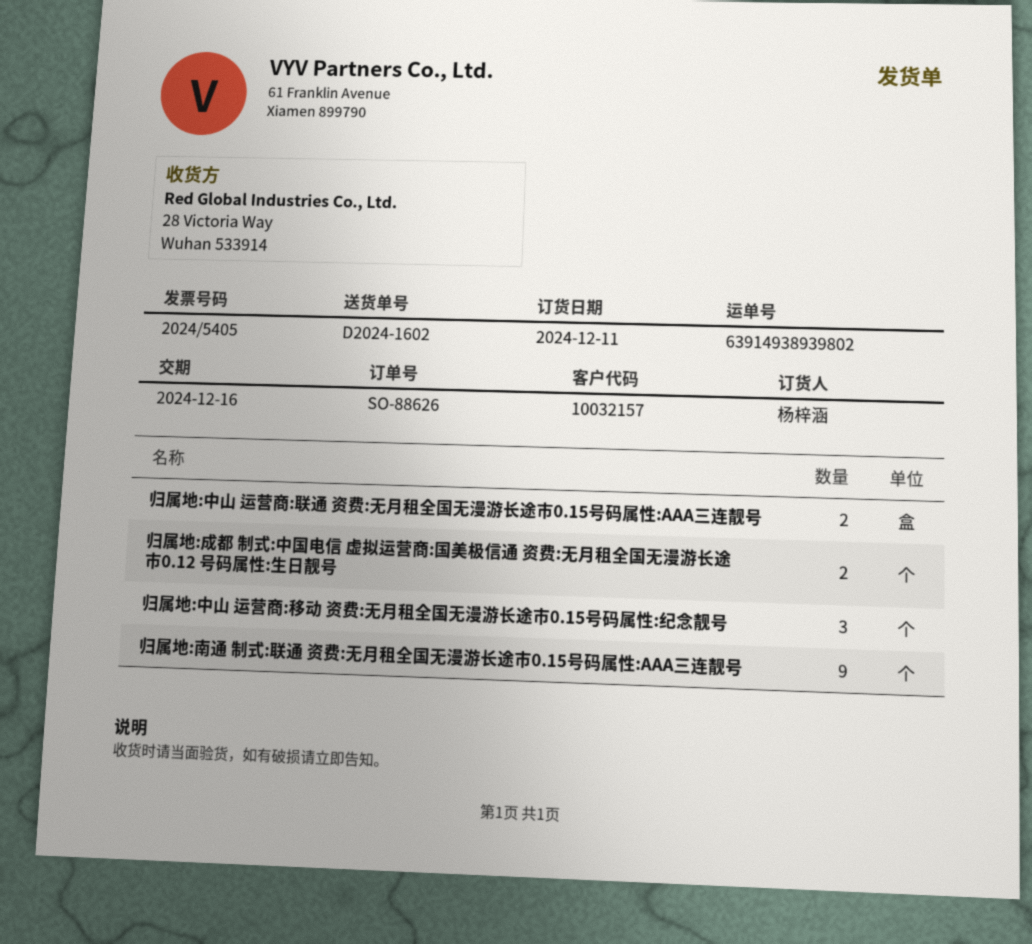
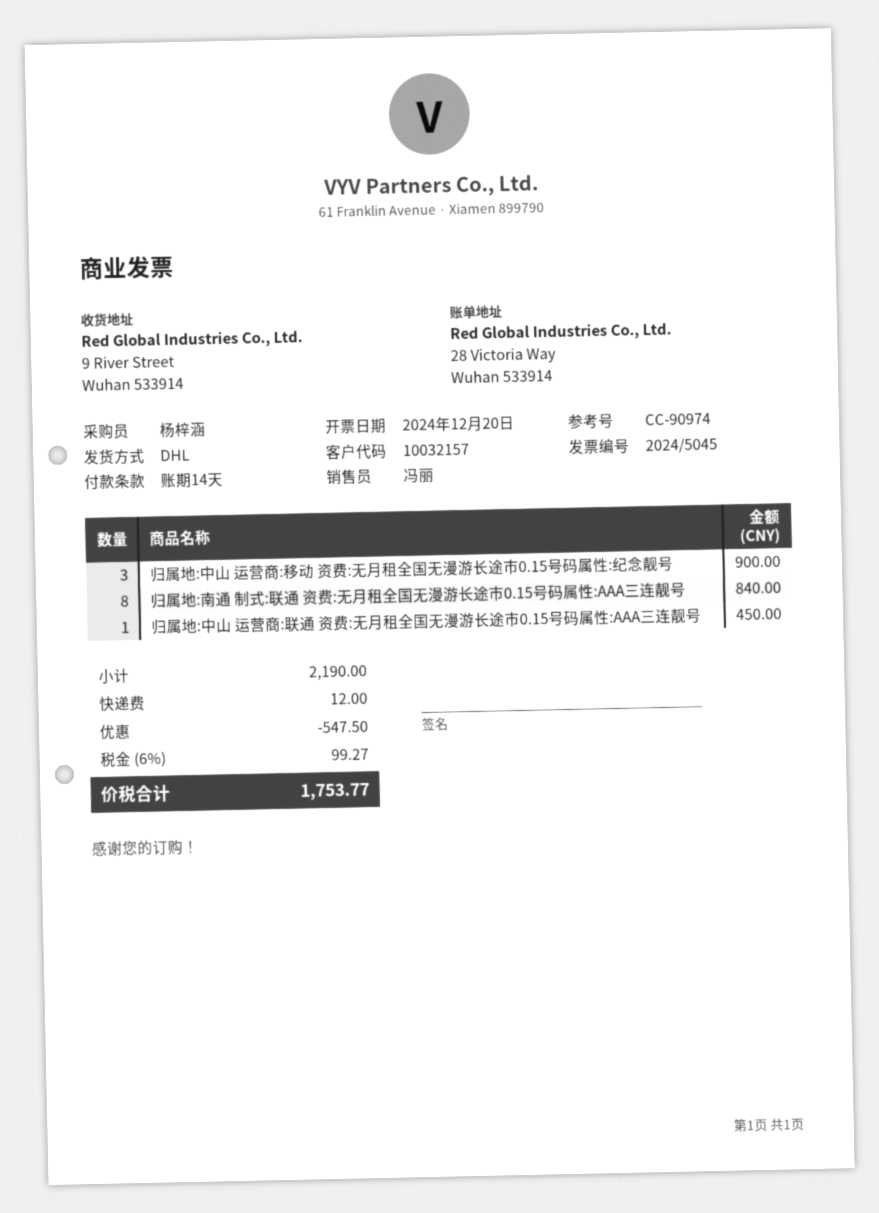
invoice number: 2024/5405 -> 2024/5045
ship to: 28 Victoria Way, Wuhan 533914 -> 9 River Street, Wuhan 533914
归属地:中山 运营商:联通 资费:无月租全国无漫游长途市0.15号码属性:AAA三连靓号: 2 -> 1
归属地:成都 制式:中国电信 虚拟运营商:国美极信通 资费:无月租全国无漫游长途市0.12 号码属性:生日靓号: 2 -> none
归属地:南通 制式:联通 资费:无月租全国无漫游长途市0.15号码属性:AAA三连靓号: 9 -> 8

